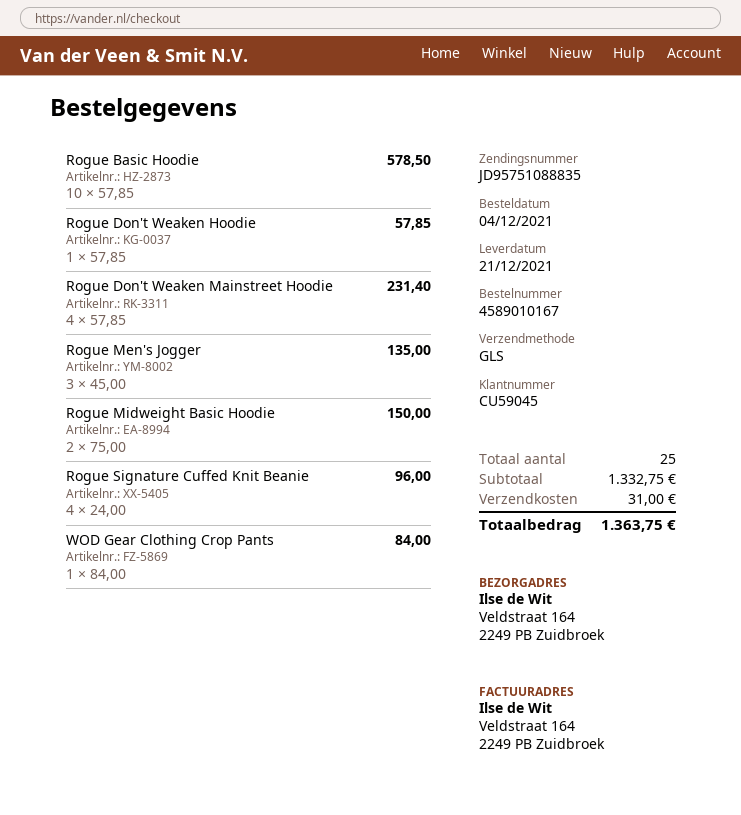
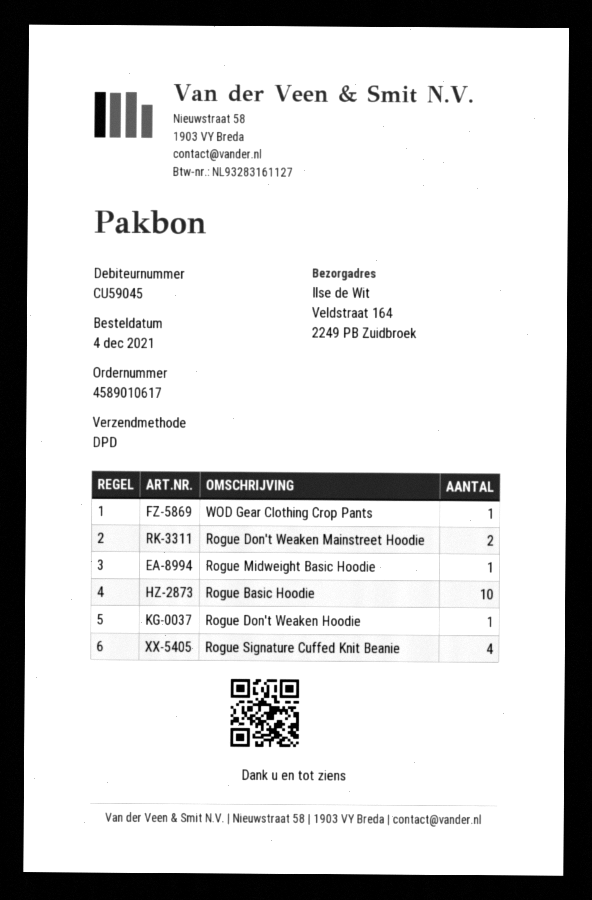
order number: 4589010167 -> 4589010617
shipping method: GLS -> DPD
Rogue Don't Weaken Mainstreet Hoodie: 4 -> 2
Rogue Men's Jogger: 3 -> none
Rogue Midweight Basic Hoodie: 2 -> 1

